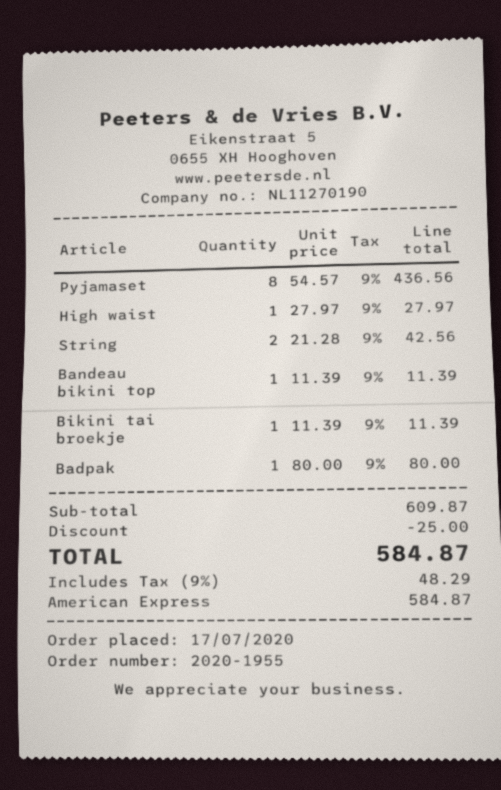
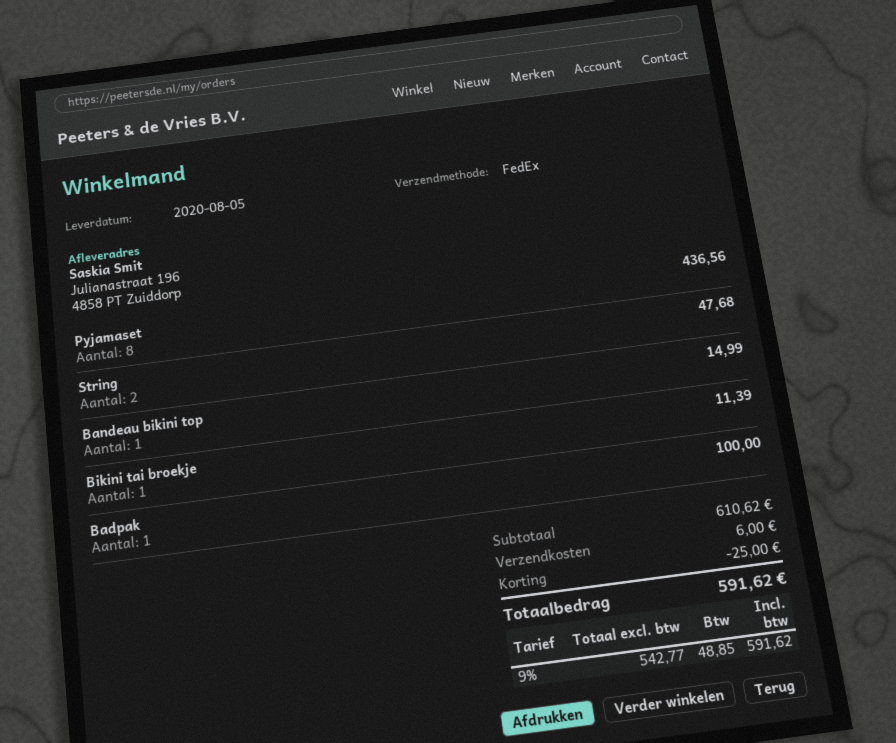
High waist: 1 for 27.97 -> none
String: 2 for 42.56 -> 2 for 47.68
Bandeau bikini top: 1 for 11.39 -> 1 for 14.99
Badpak: 1 for 80.00 -> 1 for 100.00
subtotal: 609.87 -> 610.62
shipping: none -> 6.00
tax: 9% = 48.29 -> 9% = 48.85
total: 584.87 -> 591.62

